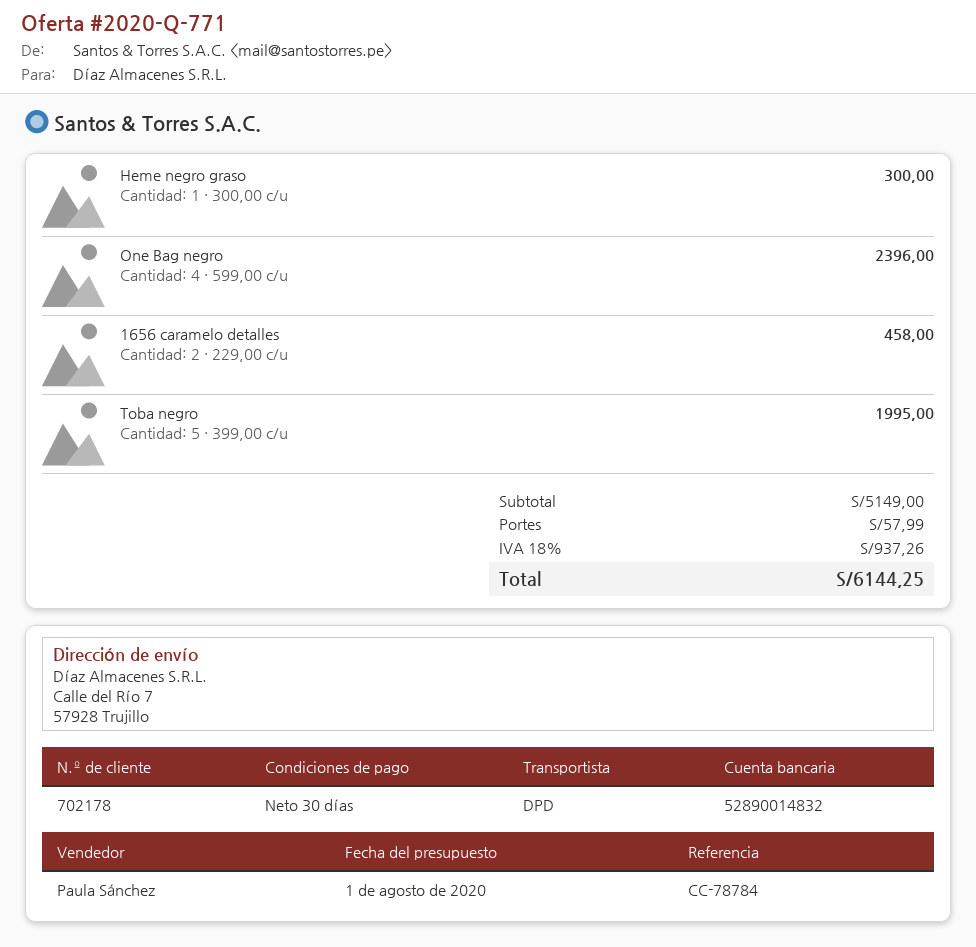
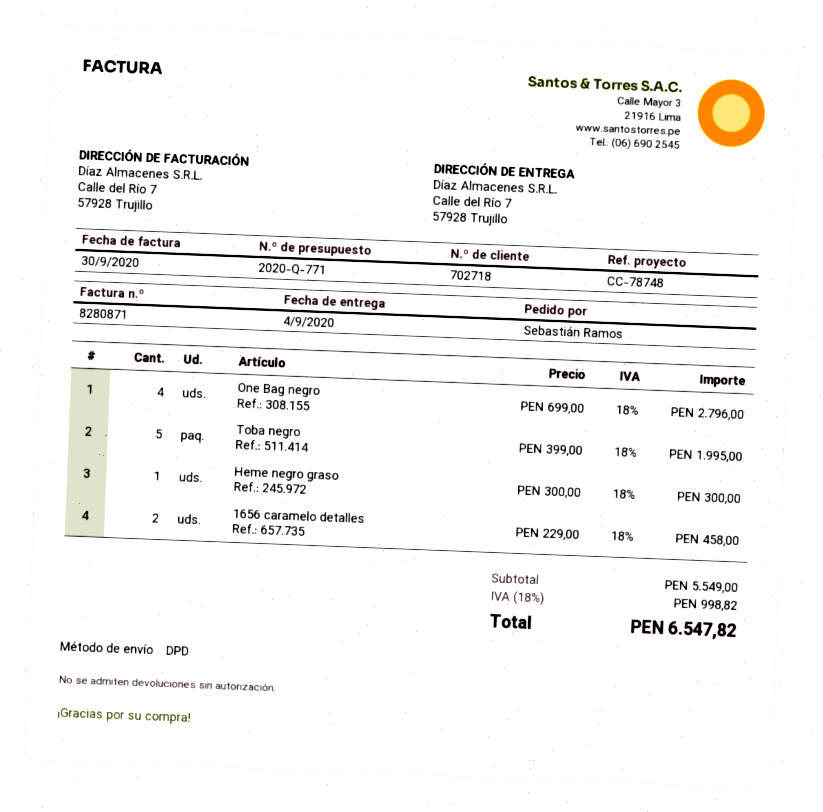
customer number: 702178 -> 702718
reference: CC-78784 -> CC-78748
One Bag negro: 4 x 599.00 = 2396.00 -> 4 x 699.00 = 2796.00
subtotal: 5149.00 -> 5549.00
shipping: 57.99 -> none
tax: 18% = 937.26 -> 18% = 998.82
total: 6144.25 -> 6547.82

